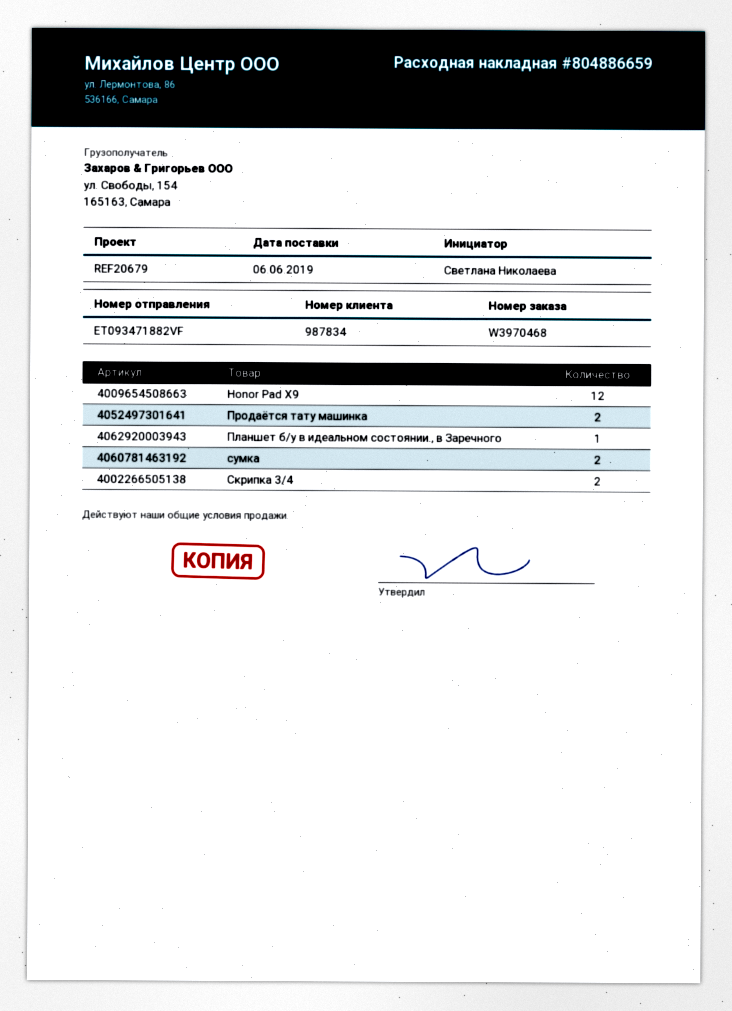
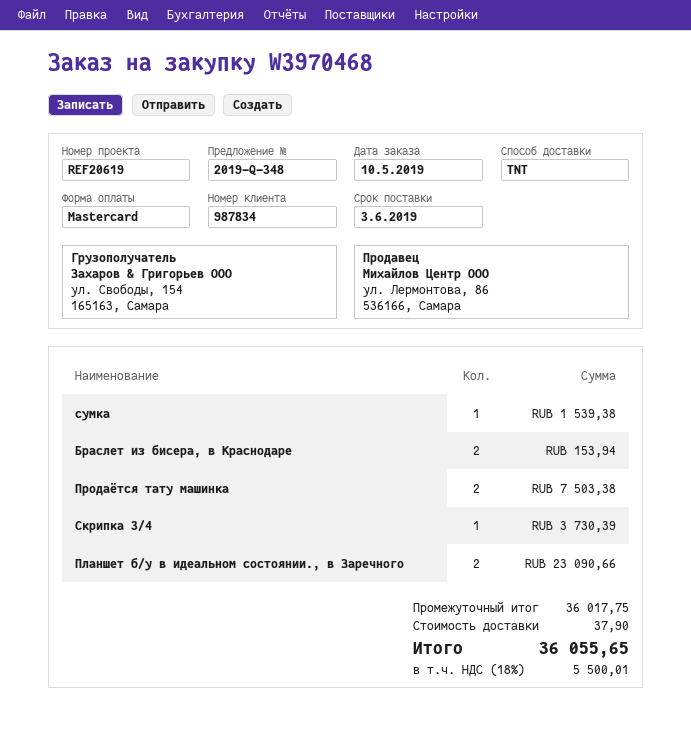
delivery date: 2019-06-06 -> 2019-06-03
reference: REF20679 -> REF20619
Honor Pad X9: 12 -> none
Планшет б/у в идеальном состоянии., в Заречного: 1 -> 2
сумка: 2 -> 1
Скрипка 3/4: 2 -> 1
Браслет из бисера, в Краснодаре: none -> 2

